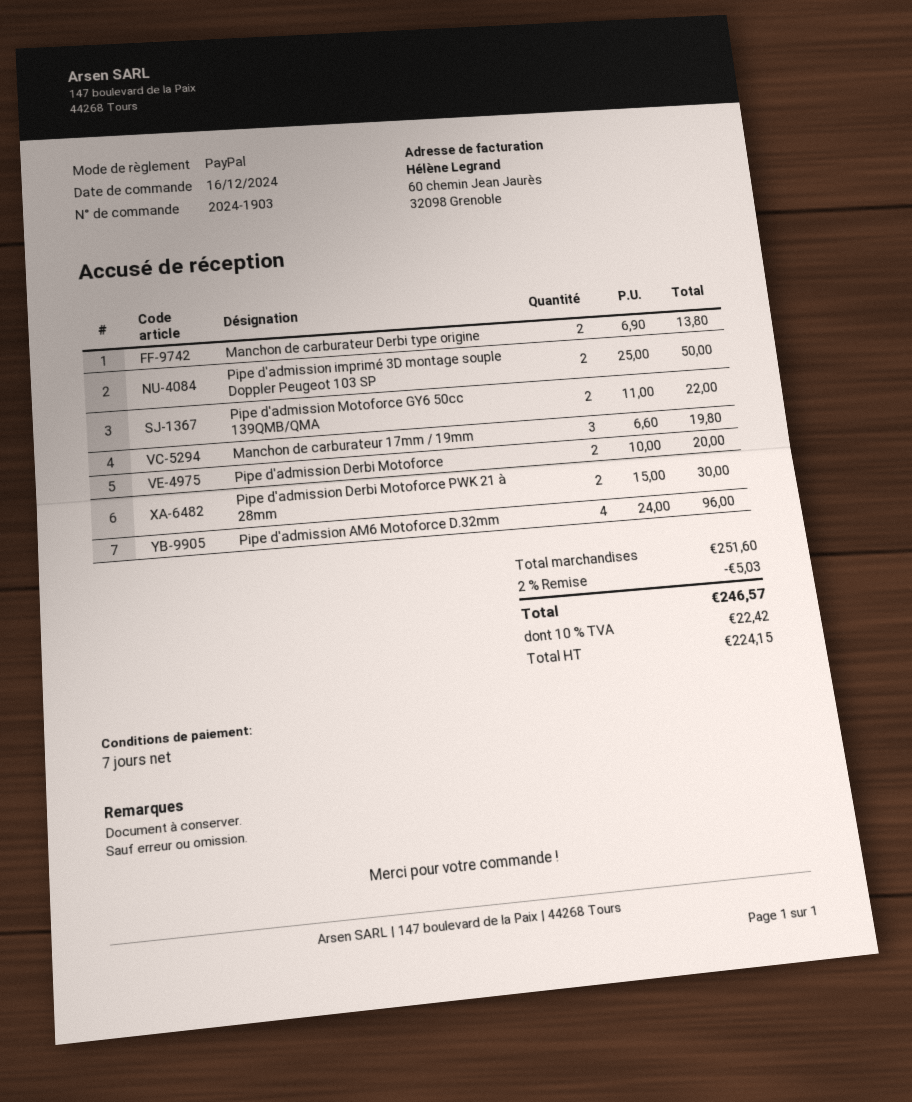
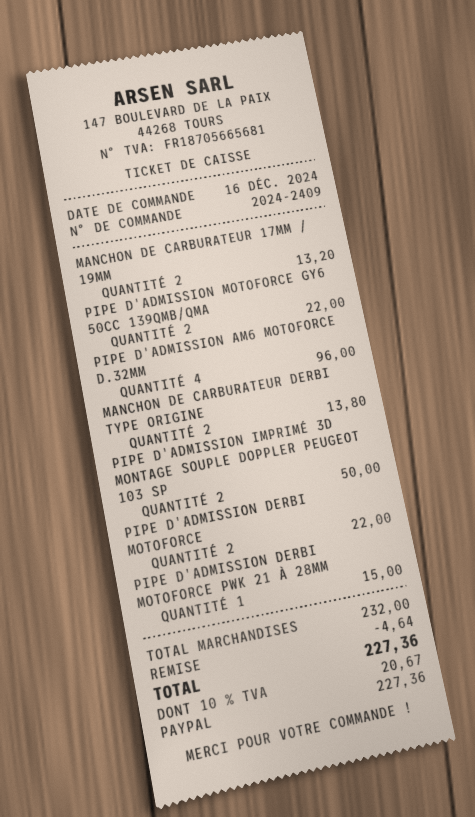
order number: 2024-1903 -> 2024-2409
Manchon de carburateur 17mm / 19mm: 3 for 19.80 -> 2 for 13.20
Pipe d'admission Derbi Motoforce: 2 for 20.00 -> 2 for 22.00
Pipe d'admission Derbi Motoforce PWK 21 à 28mm: 2 for 30.00 -> 1 for 15.00
subtotal: 251.60 -> 232.00
discount: 5.03 -> 4.64
tax: 10% = 22.42 -> 10% = 20.67
total: 246.57 -> 227.36

